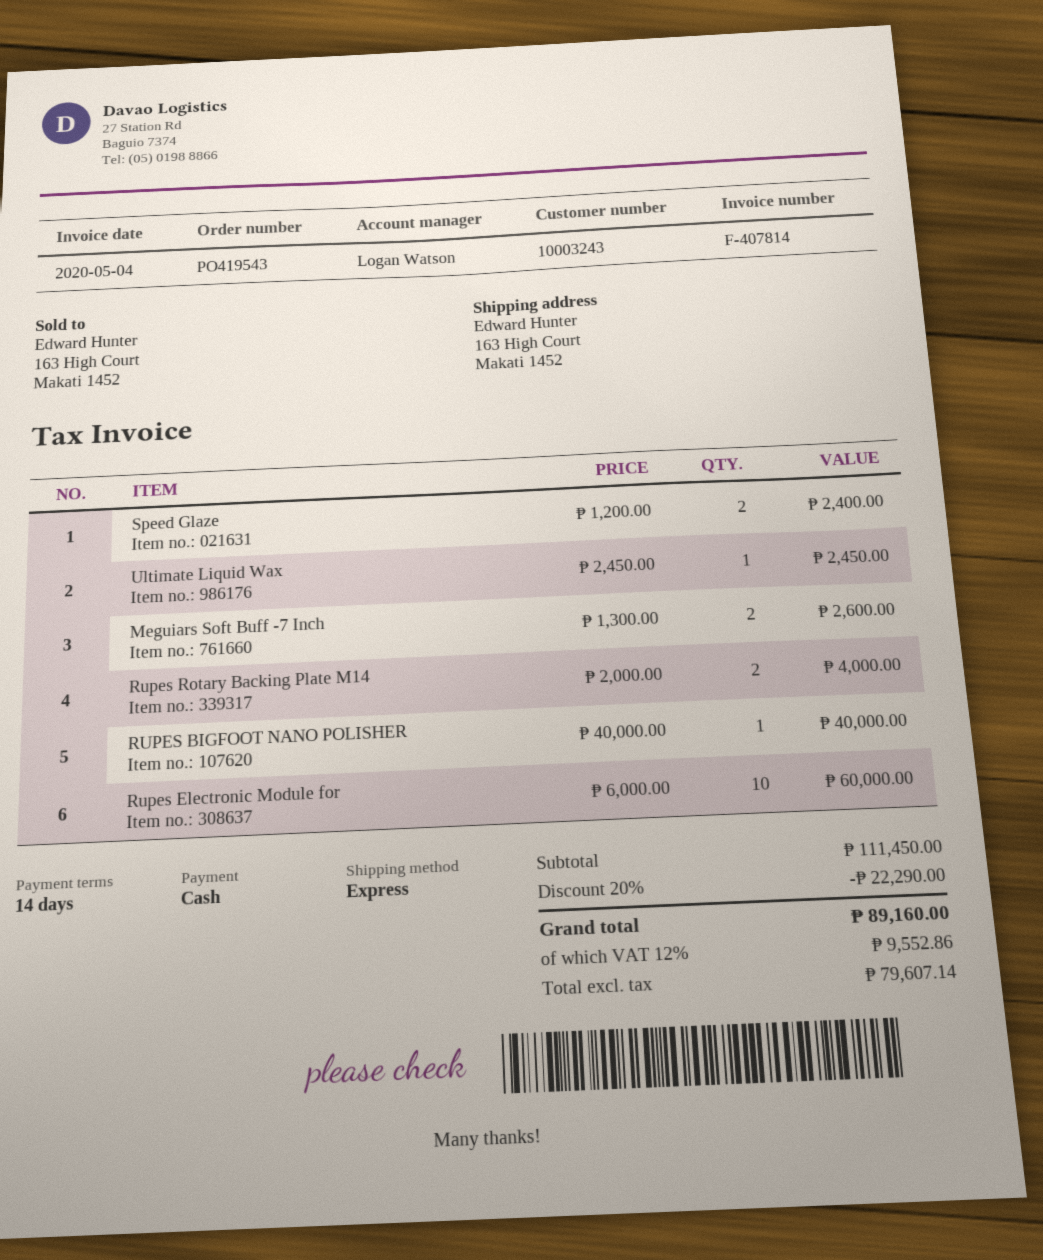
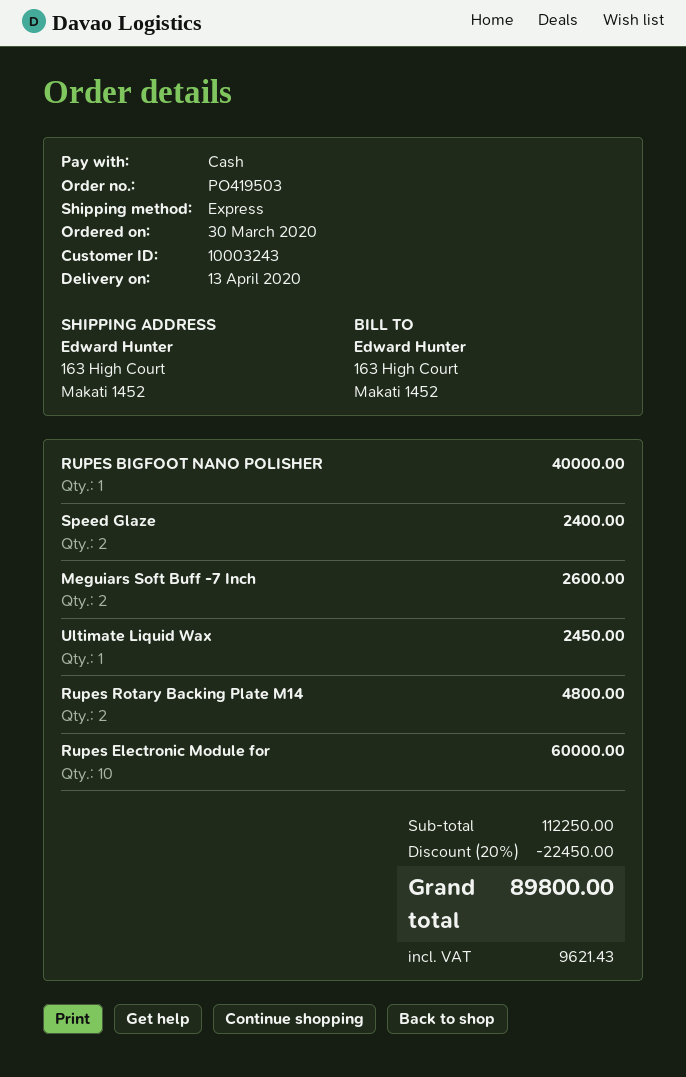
order number: PO419543 -> PO419503
Rupes Rotary Backing Plate M14: 2 for 4000.00 -> 2 for 4800.00
subtotal: 111450.00 -> 112250.00
discount: 20% = 22290.00 -> 20% = 22450.00
tax: 9552.86 -> 9621.43
total: 89160.00 -> 89800.00

